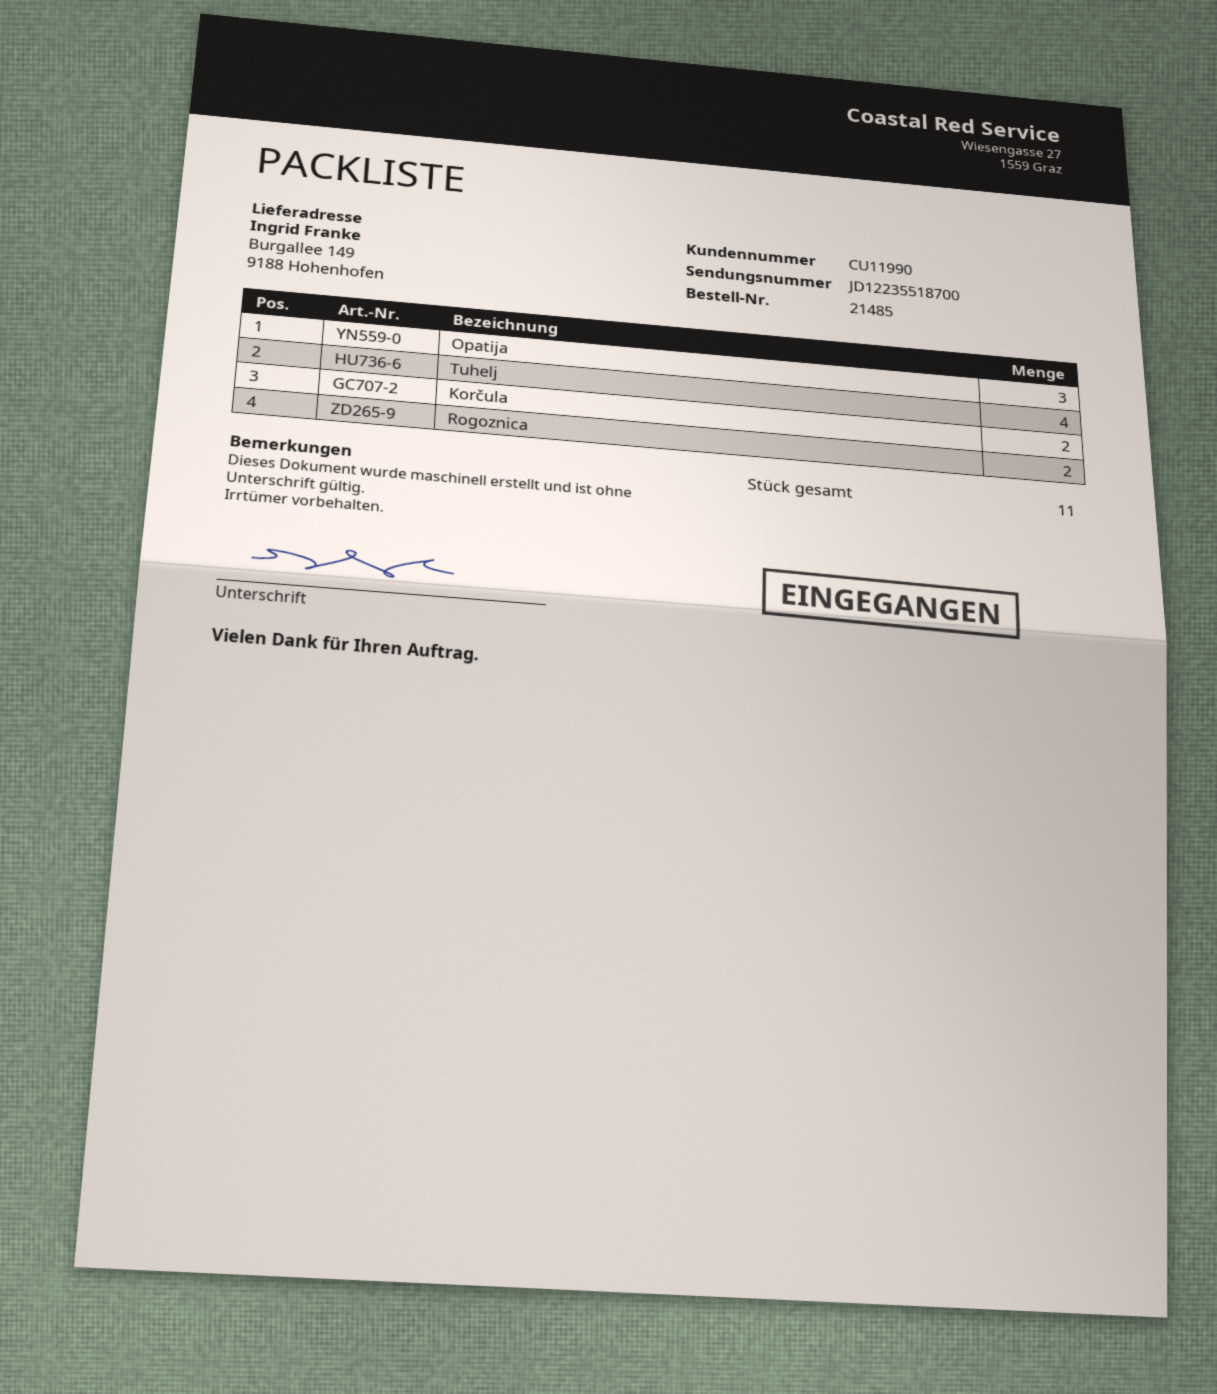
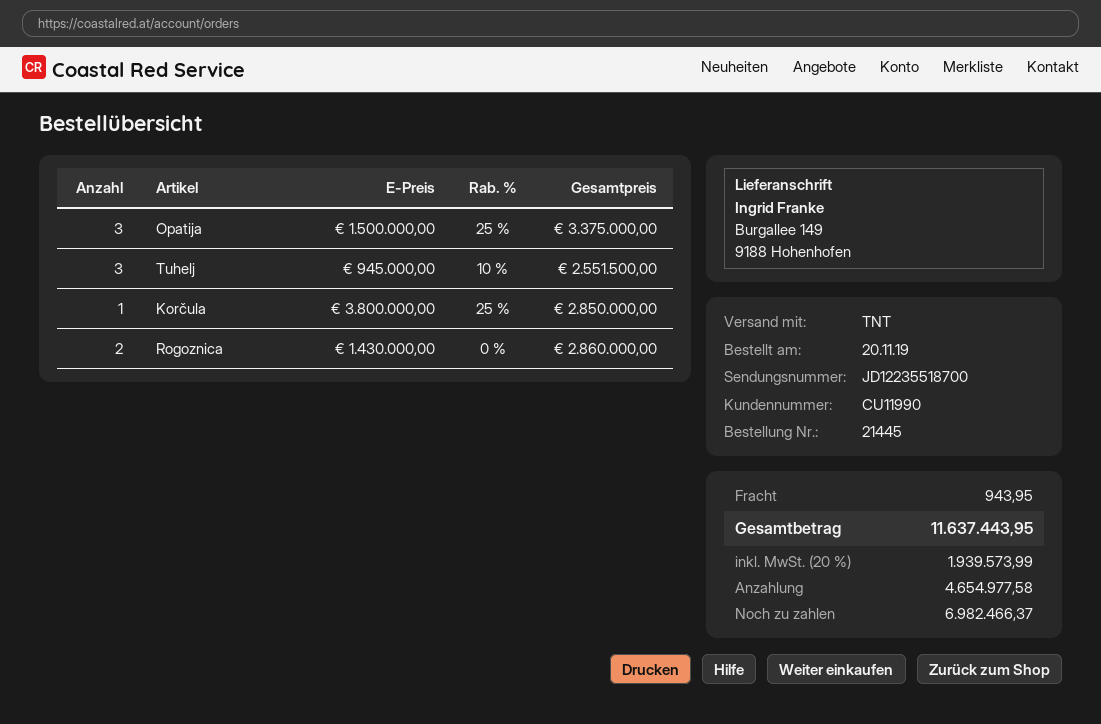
order number: 21485 -> 21445
Tuhelj: 4 -> 3
Korčula: 2 -> 1

